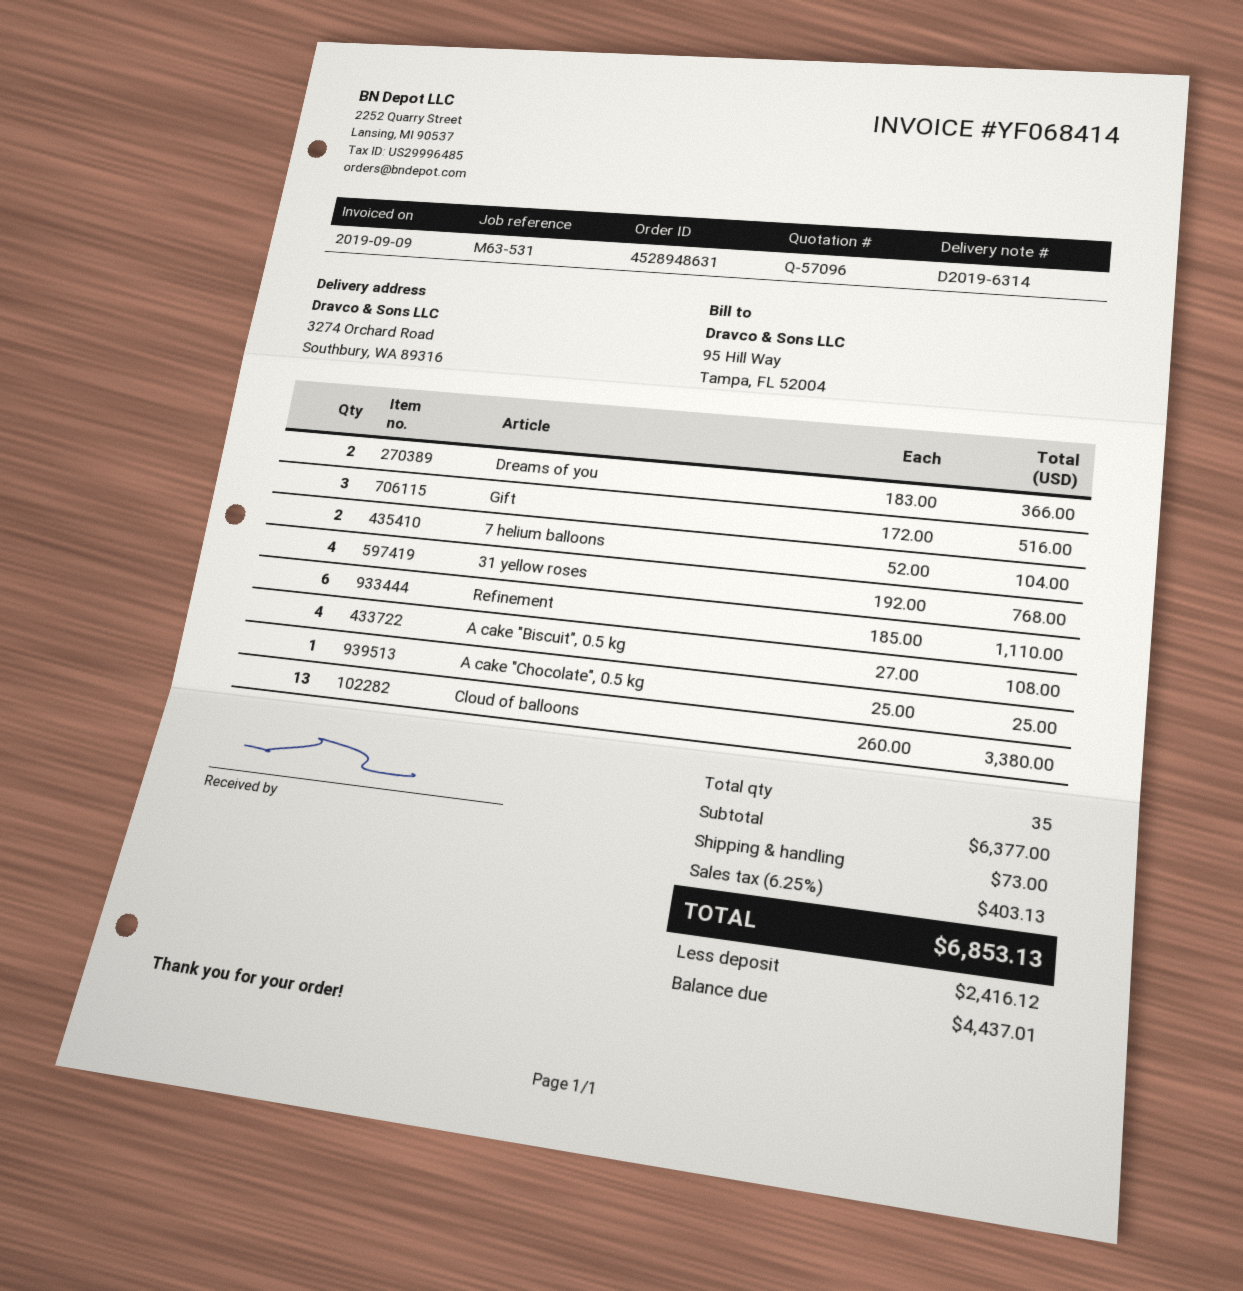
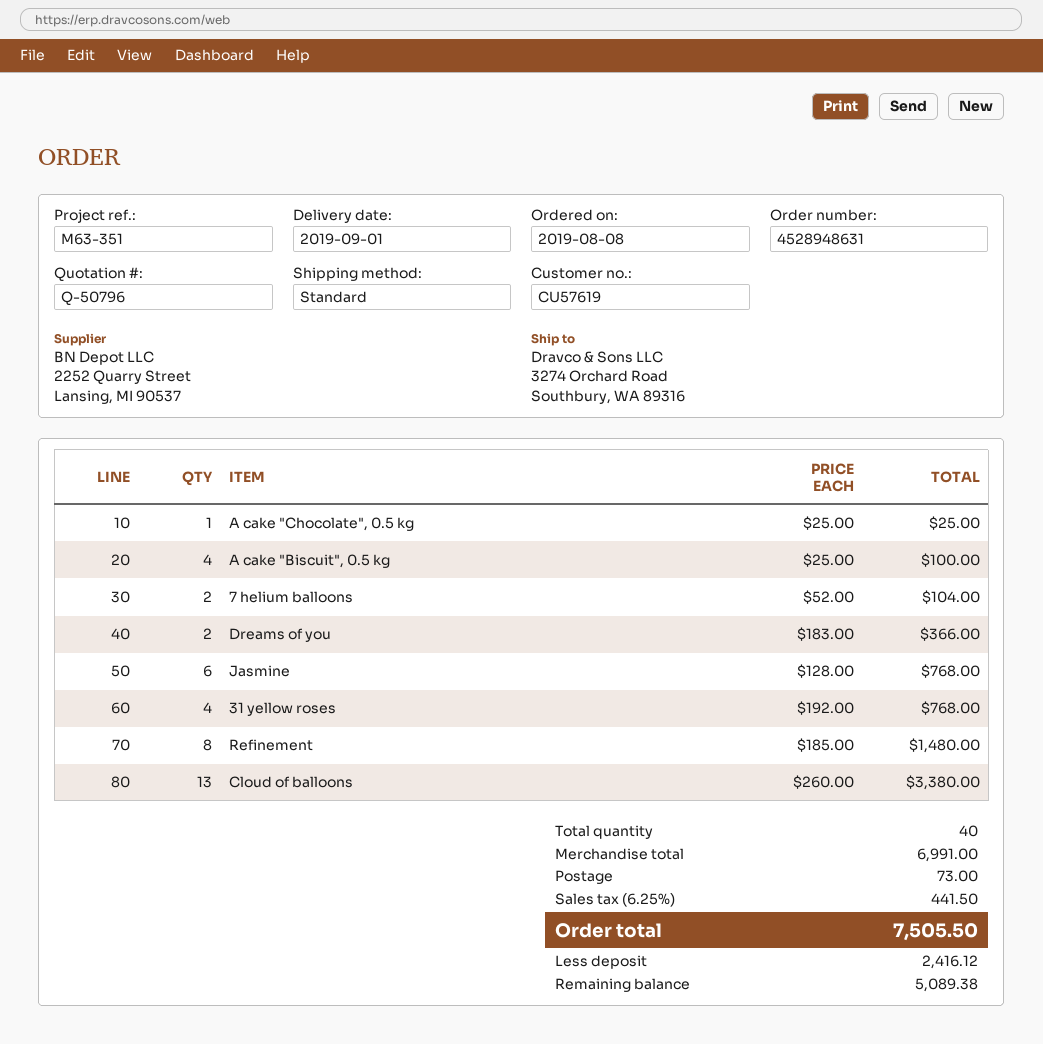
quote number: Q-57096 -> Q-50796
reference: M63-531 -> M63-351
Gift: 3 x 172.00 = 516.00 -> none
Refinement: 6 x 185.00 = 1110.00 -> 8 x 185.00 = 1480.00
A cake "Biscuit", 0.5 kg: 4 x 27.00 = 108.00 -> 4 x 25.00 = 100.00
Jasmine: none -> 6 x 128.00 = 768.00
total quantity: 35 -> 40
subtotal: 6377.00 -> 6991.00
tax: 6.25% = 403.13 -> 6.25% = 441.50
total: 6853.13 -> 7505.50
balance: 4437.01 -> 5089.38

